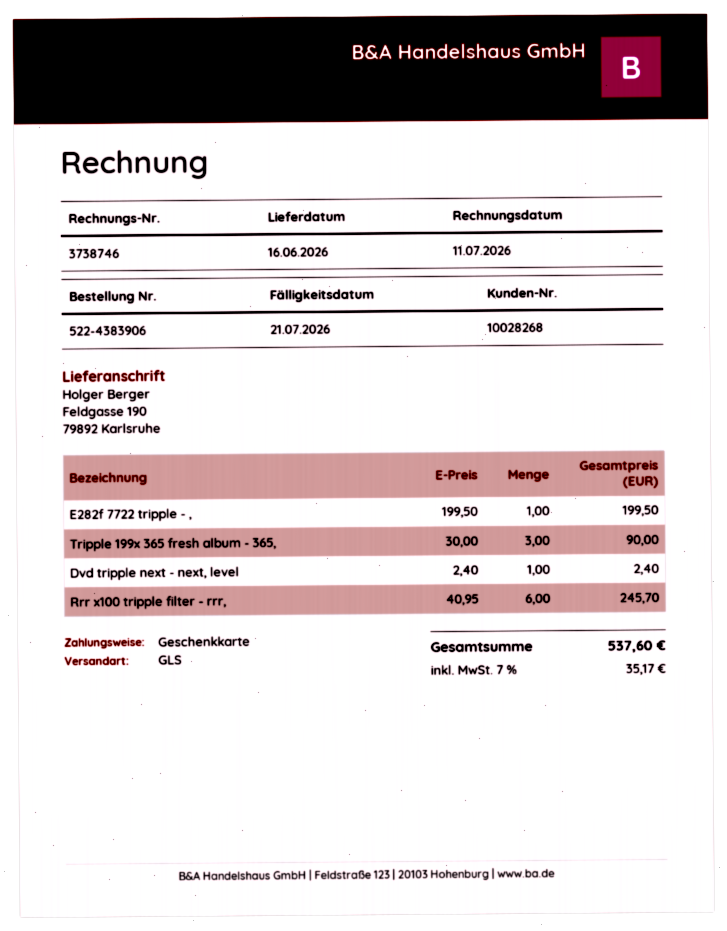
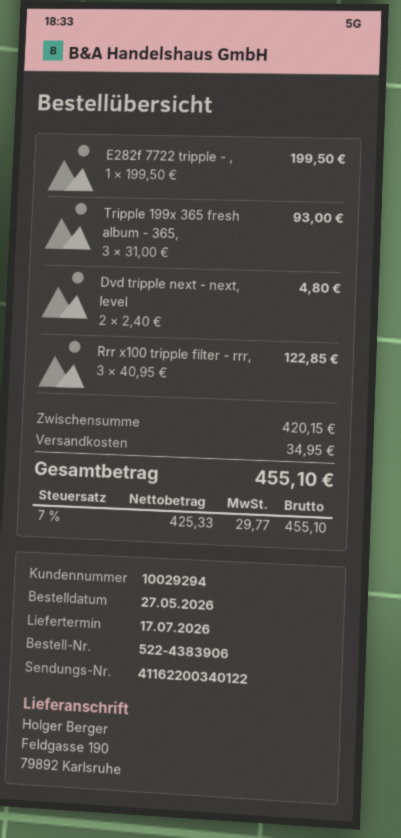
delivery date: 2026-06-16 -> 2026-07-17
customer number: 10028268 -> 10029294
Tripple 199x 365 fresh album - 365,: 3 x 30.00 = 90.00 -> 3 x 31.00 = 93.00
Dvd tripple next - next, level: 1 x 2.40 = 2.40 -> 2 x 2.40 = 4.80
Rrr x100 tripple filter - rrr,: 6 x 40.95 = 245.70 -> 3 x 40.95 = 122.85
shipping: none -> 34.95
tax: 7% = 35.17 -> 7% = 29.77
total: 537.60 -> 455.10

